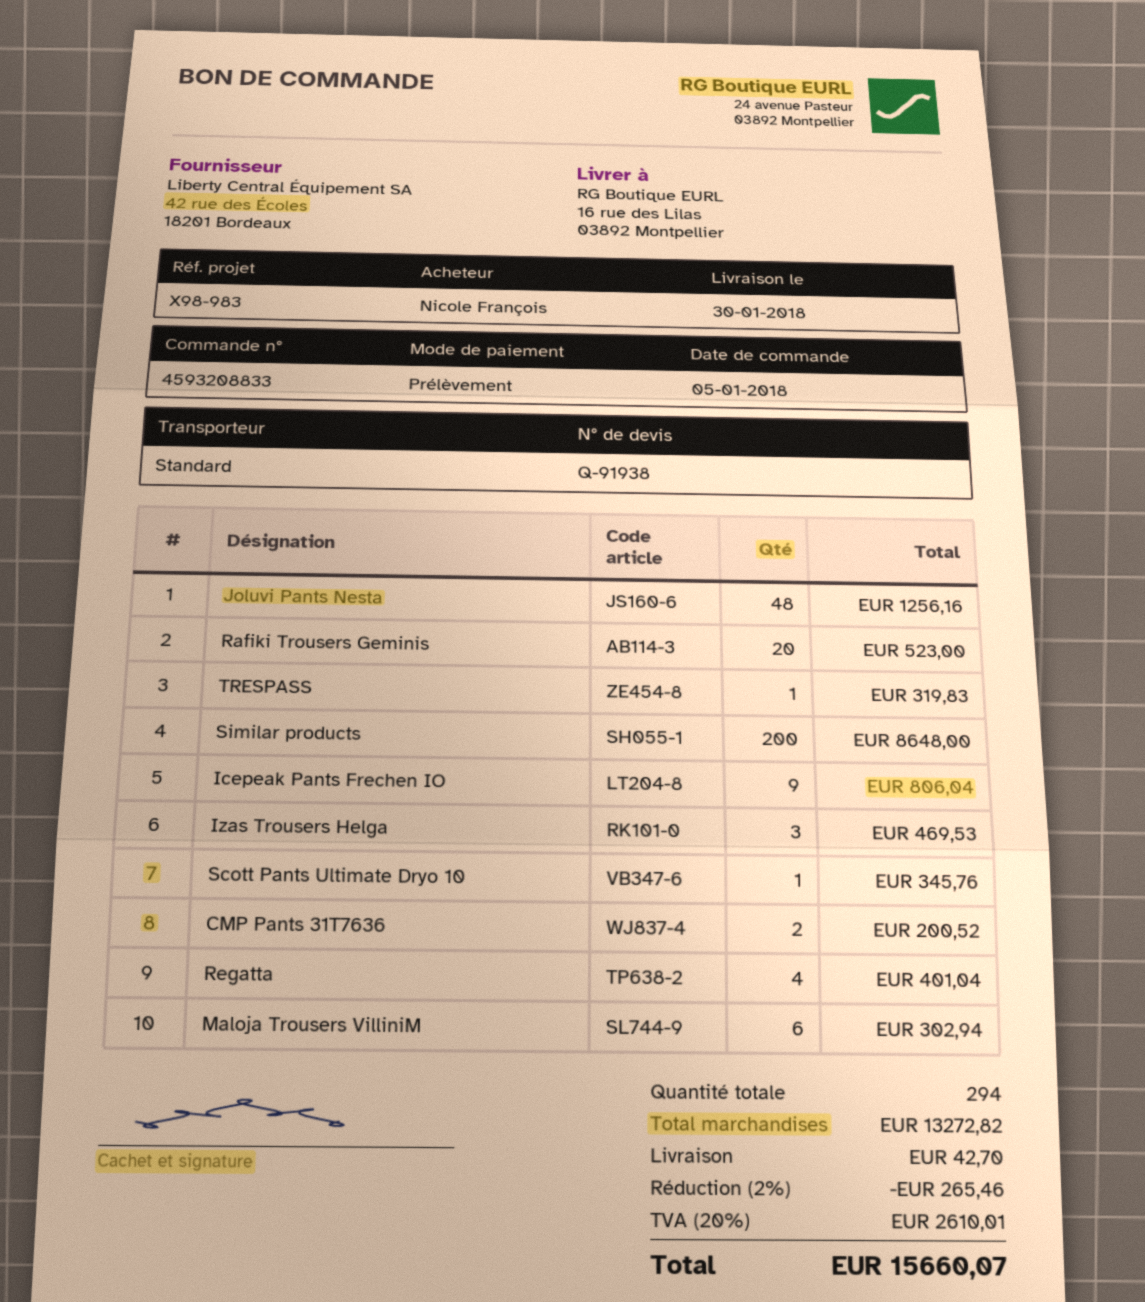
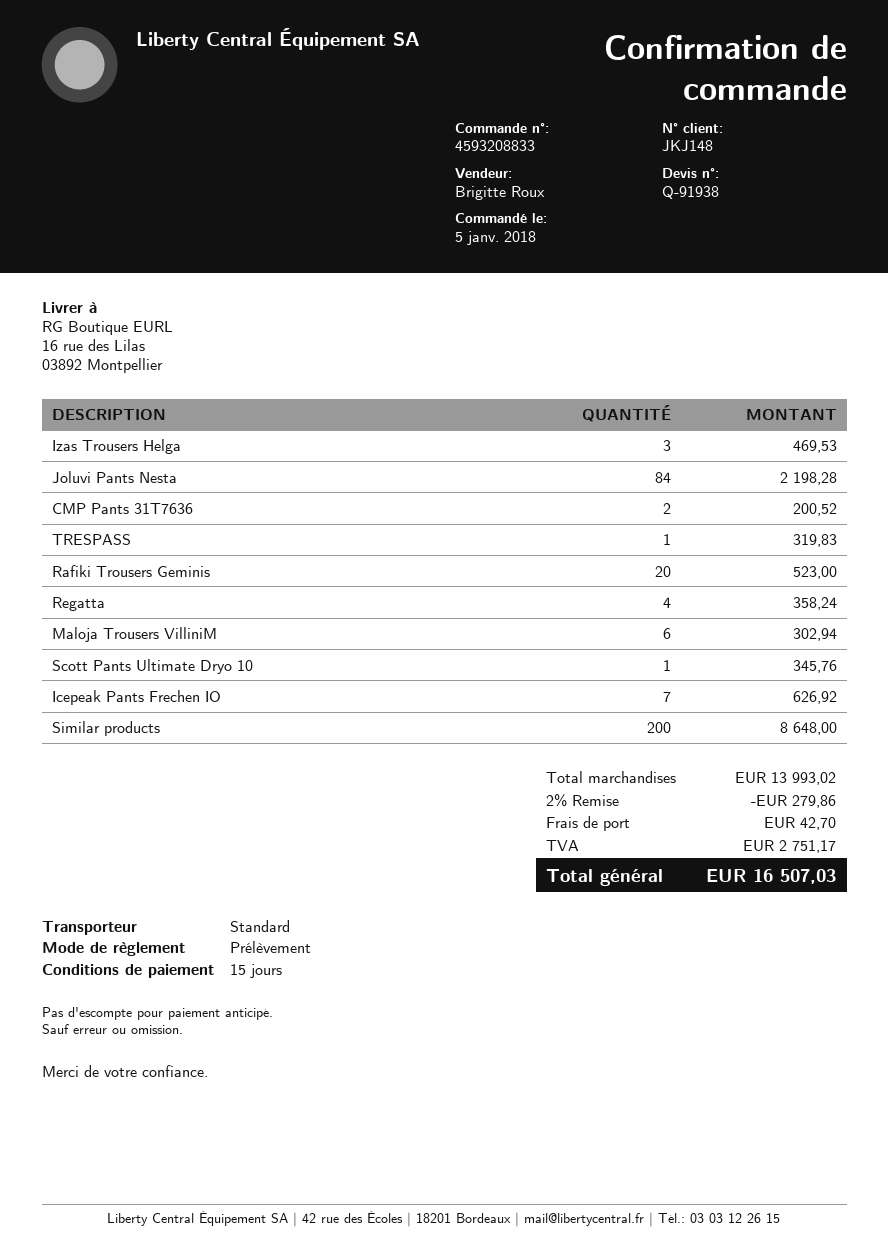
Joluvi Pants Nesta: 48 for 1256.16 -> 84 for 2198.28
Icepeak Pants Frechen IO: 9 for 806.04 -> 7 for 626.92
Regatta: 4 for 401.04 -> 4 for 358.24
subtotal: 13272.82 -> 13993.02
discount: 2% = 265.46 -> 2% = 279.86
tax: 2610.01 -> 2751.17
total: 15660.07 -> 16507.03

